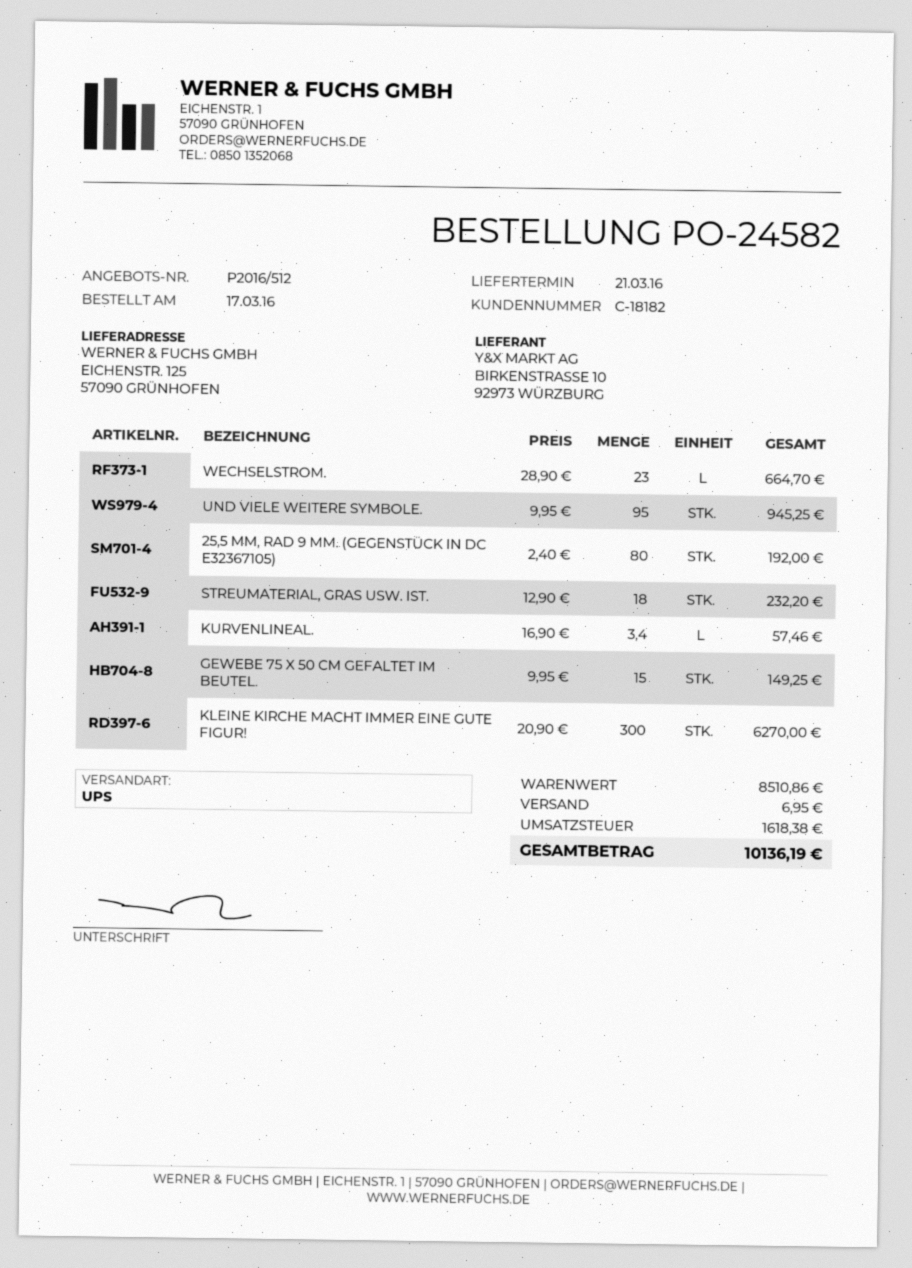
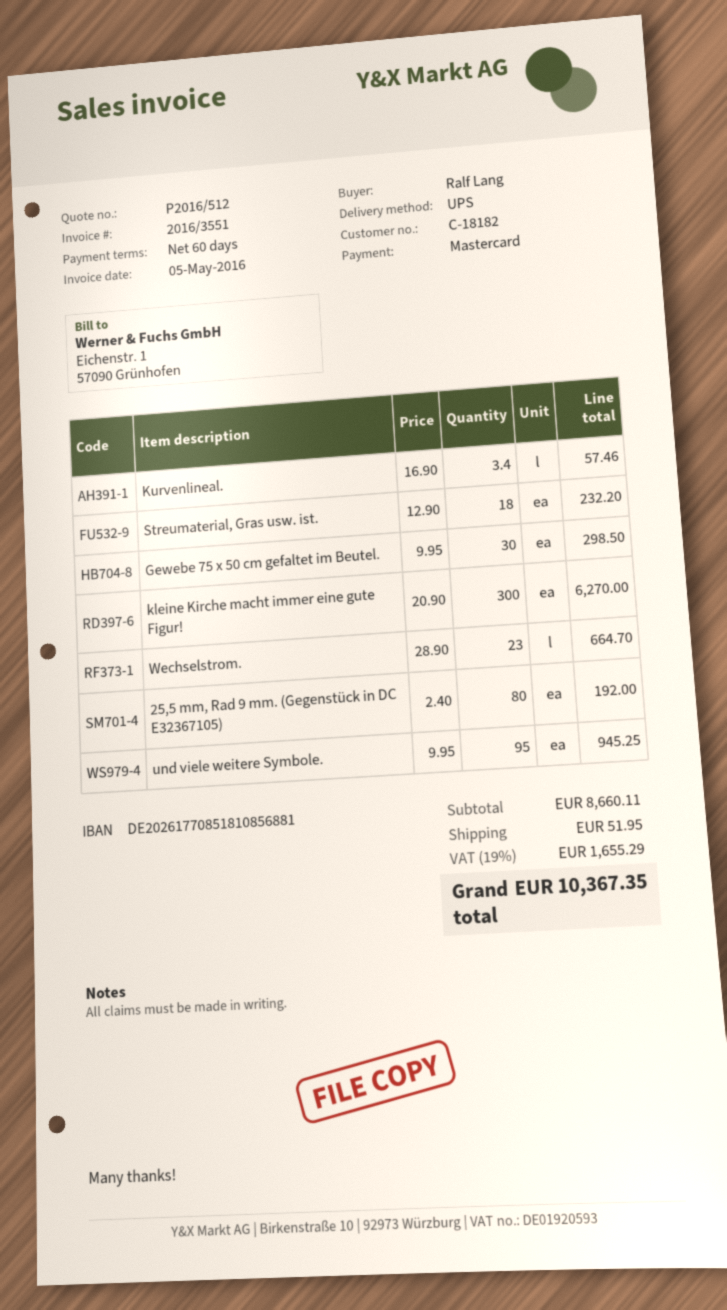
GEWEBE 75 X 50 CM GEFALTET IM BEUTEL.: 15 x 9.95 = 149.25 -> 30 x 9.95 = 298.50
subtotal: 8510.86 -> 8660.11
shipping: 6.95 -> 51.95
tax: 1618.38 -> 1655.29
total: 10136.19 -> 10367.35

